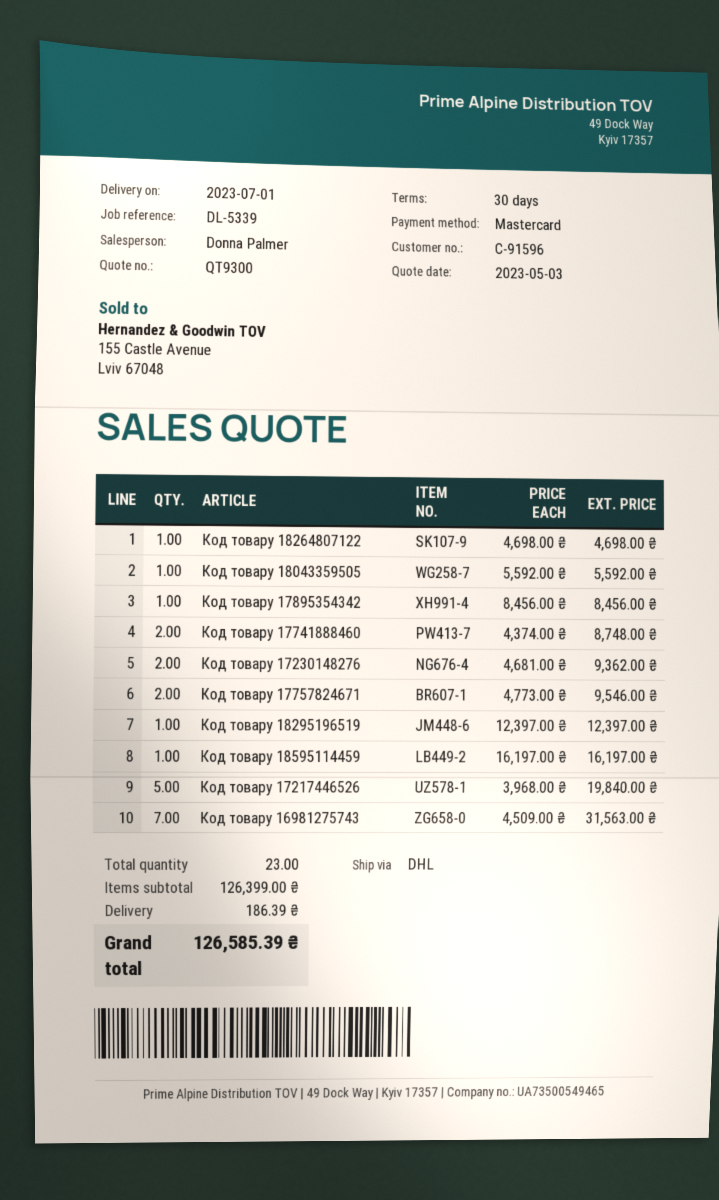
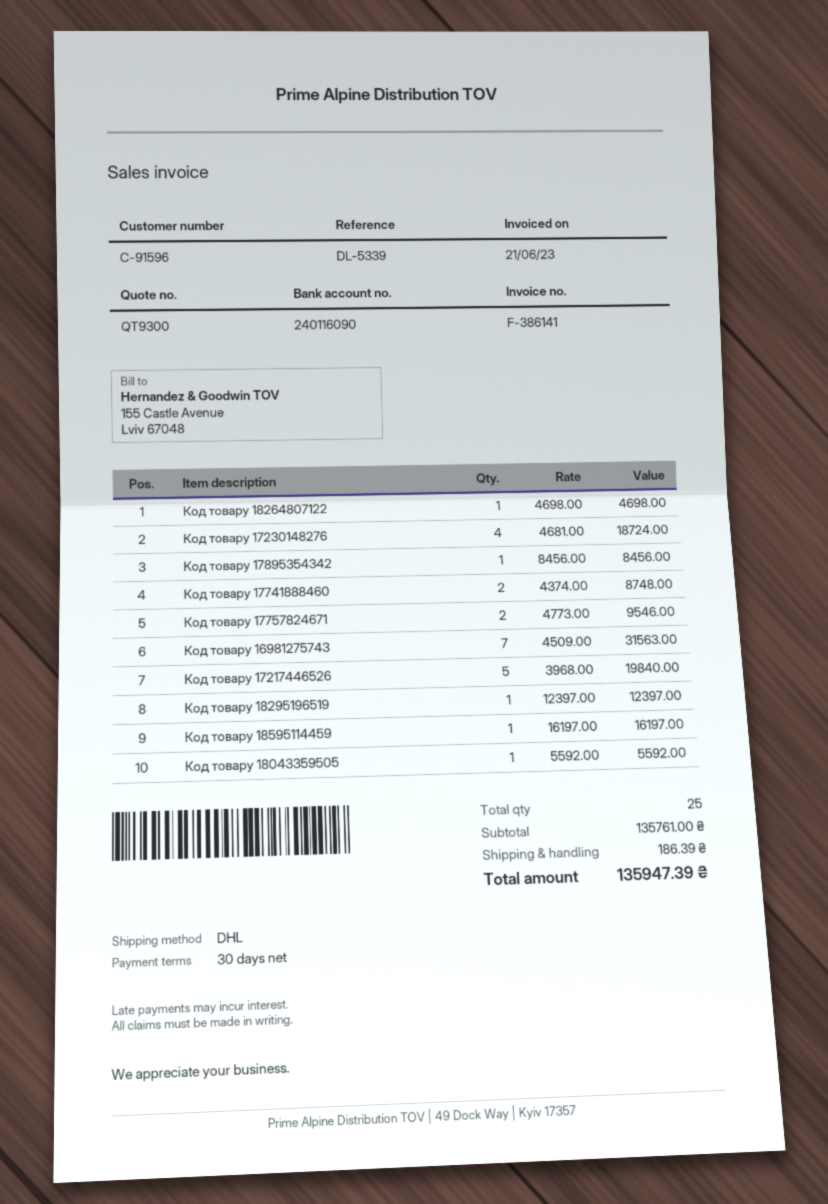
Код товару 17230148276: 2 x 4681.00 = 9362.00 -> 4 x 4681.00 = 18724.00
total quantity: 23 -> 25
subtotal: 126399.00 -> 135761.00
total: 126585.39 -> 135947.39

